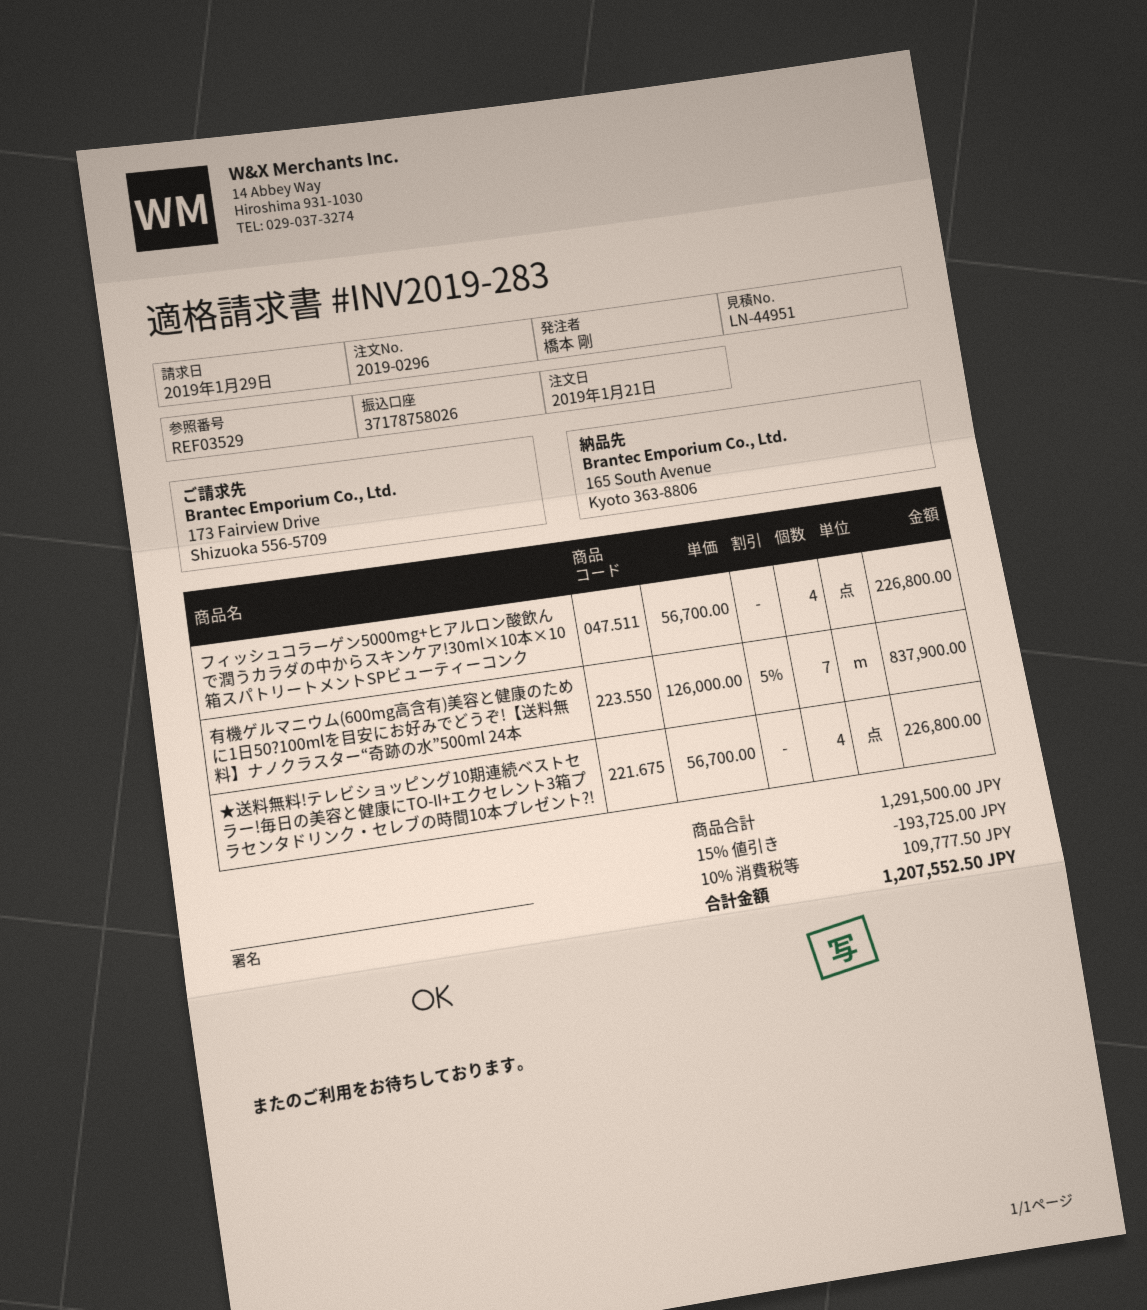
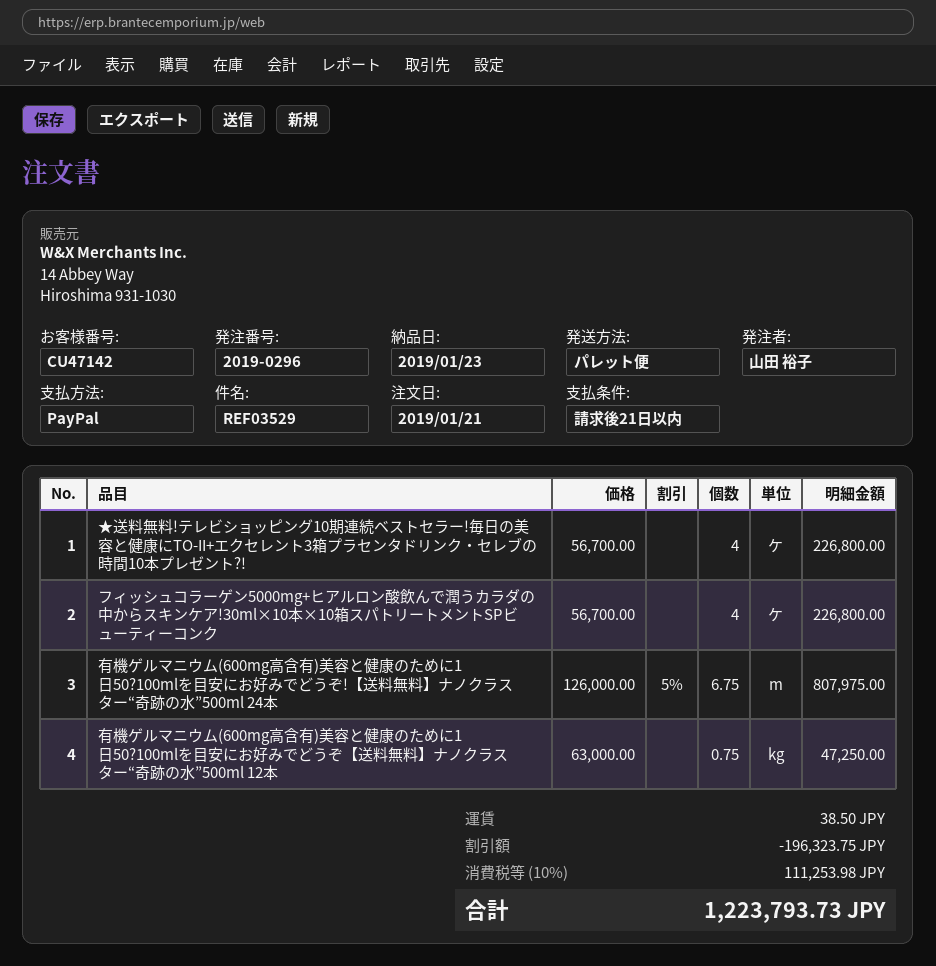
ordered by: 橋本 剛 -> 山田 裕子
有機ゲルマニウム(600mg高含有)美容と健康のために1日50?100mlを目安にお好みでどうぞ!【送料無料】ナノクラスター“奇跡の水”500ml 24本: 7 x 126000.00 - 5% = 837900.00 -> 6.75 x 126000.00 - 5% = 807975.00
有機ゲルマニウム(600mg高含有)美容と健康のために1日50?100mlを目安にお好みでどうぞ【送料無料】ナノクラスター“奇跡の水”500ml 12本: none -> 0.75 x 63000.00 = 47250.00
discount: 193725.00 -> 196323.75
shipping: none -> 38.50
tax: 10% = 109777.50 -> 10% = 111253.98
total: 1207552.50 -> 1223793.73

